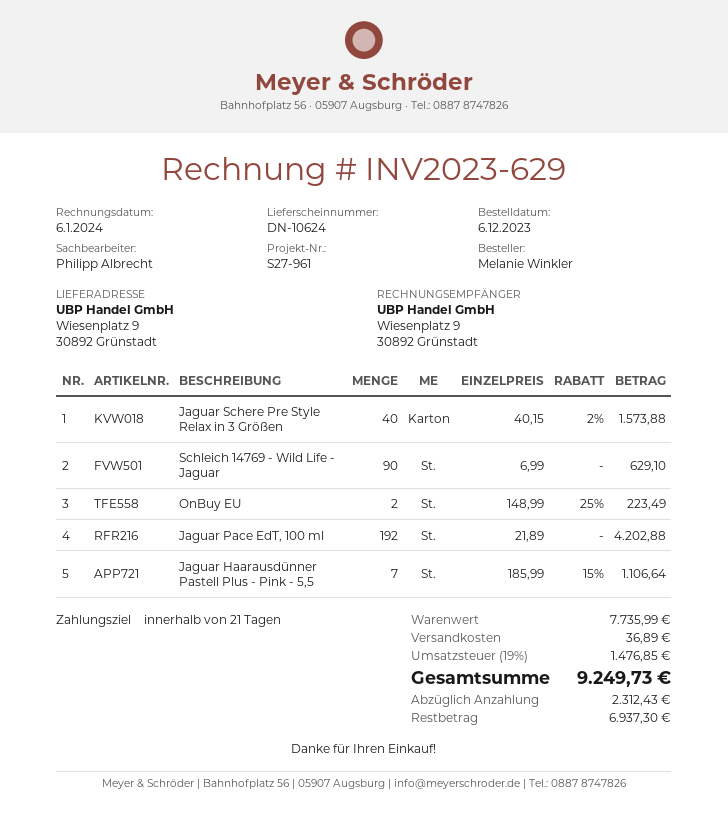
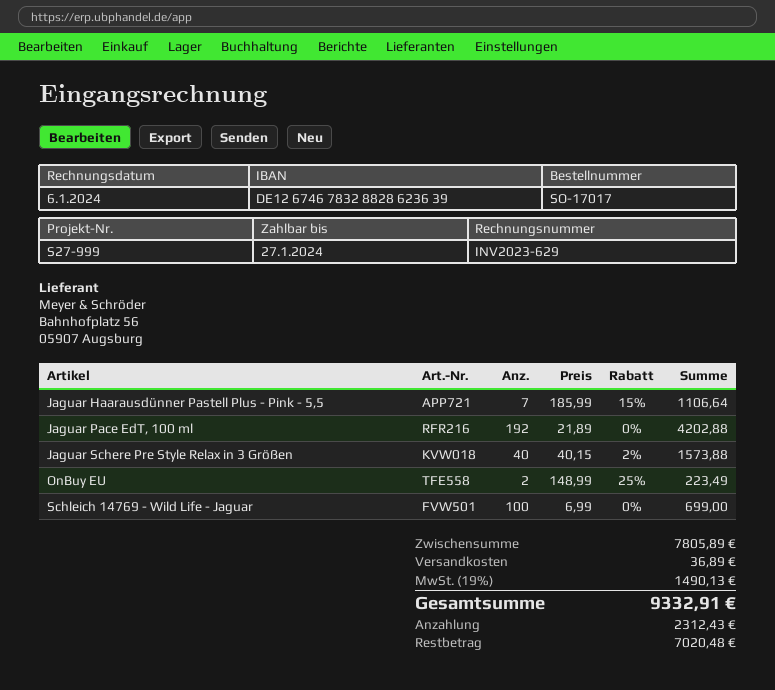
reference: S27-961 -> S27-999
Schleich 14769 - Wild Life - Jaguar: 90 x 6.99 = 629.10 -> 100 x 6.99 = 699.00
subtotal: 7735.99 -> 7805.89
tax: 19% = 1476.85 -> 19% = 1490.13
total: 9249.73 -> 9332.91
balance: 6937.30 -> 7020.48

